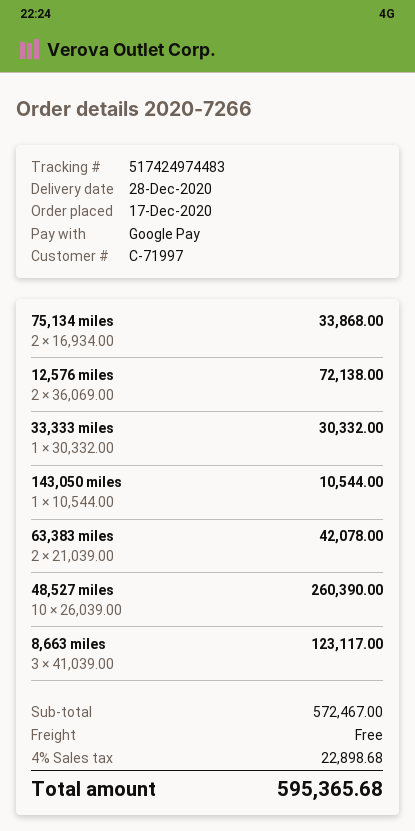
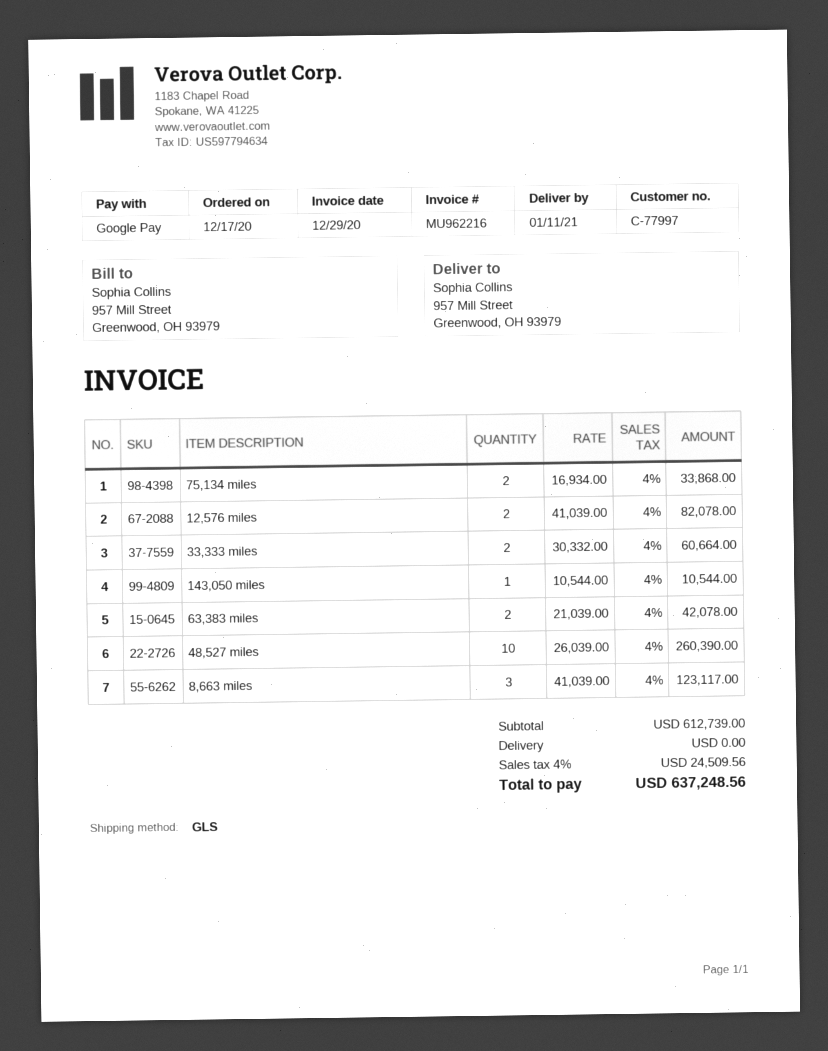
delivery date: 2020-12-28 -> 2021-01-11
customer number: C-71997 -> C-77997
12,576 miles: 2 x 36069.00 = 72138.00 -> 2 x 41039.00 = 82078.00
33,333 miles: 1 x 30332.00 = 30332.00 -> 2 x 30332.00 = 60664.00
subtotal: 572467.00 -> 612739.00
tax: 4% = 22898.68 -> 4% = 24509.56
total: 595365.68 -> 637248.56

